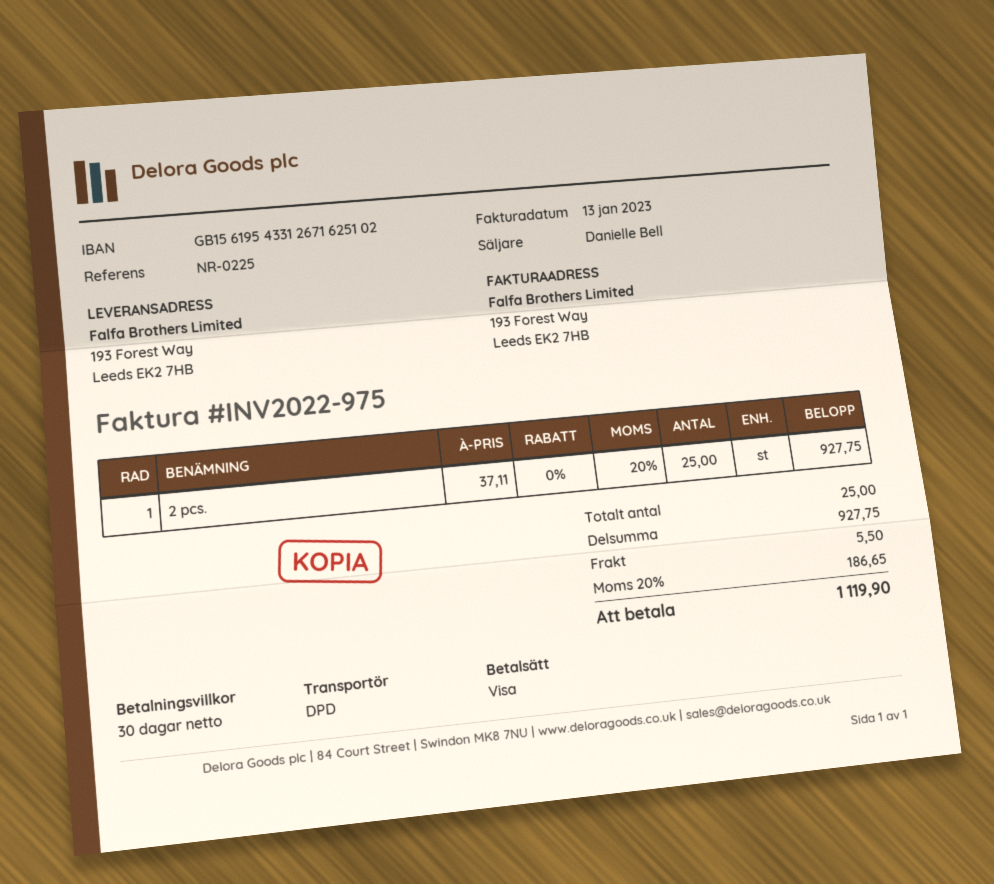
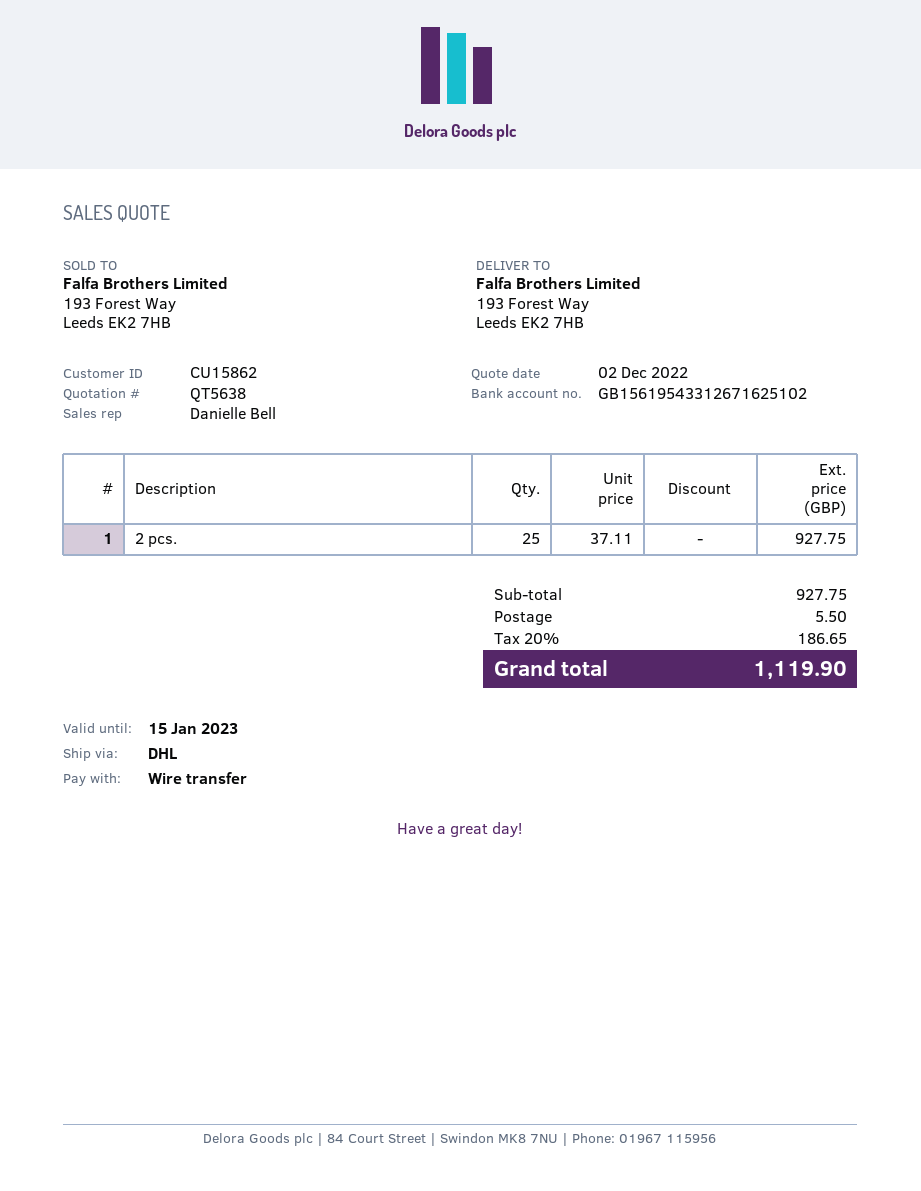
payment method: Visa -> bank transfer
shipping method: DPD -> DHL

